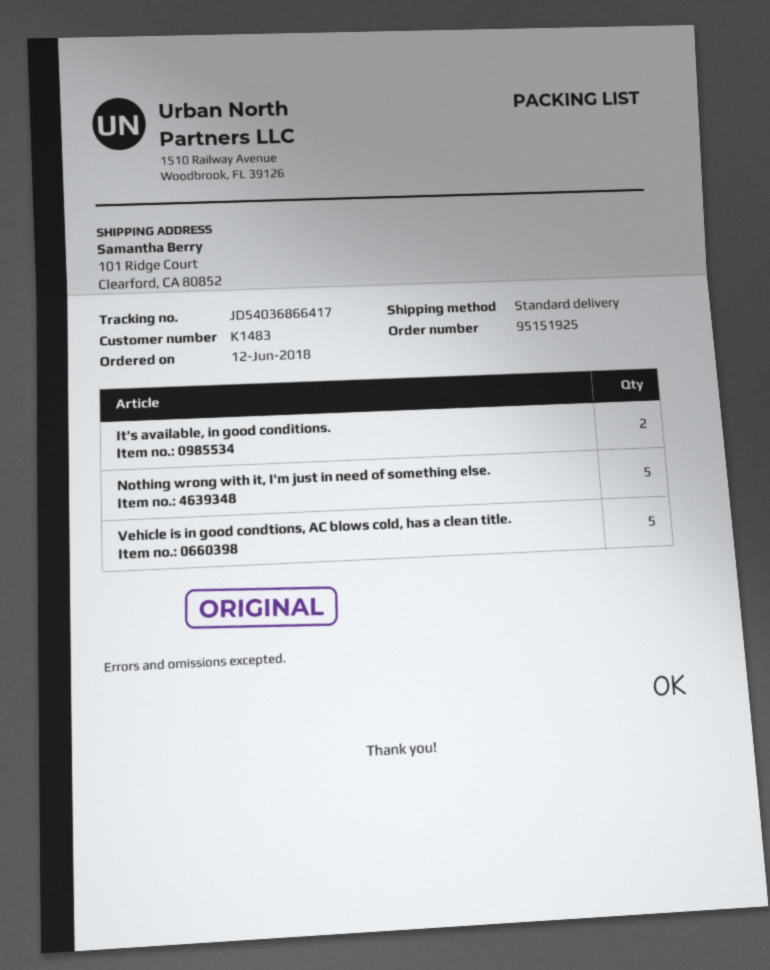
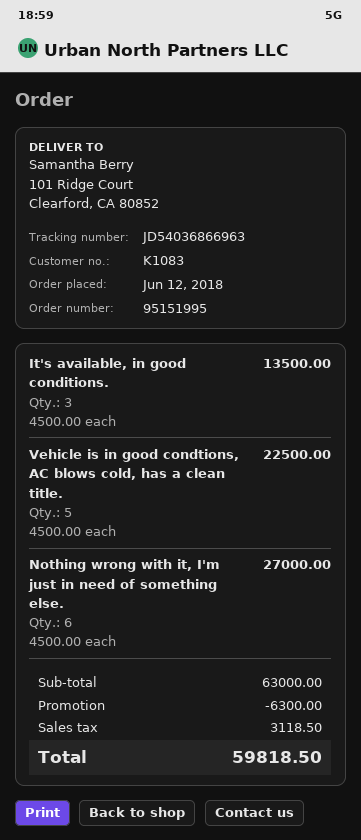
order number: 95151925 -> 95151995
customer number: K1483 -> K1083
tracking number: JD54036866417 -> JD54036866963
It's available, in good conditions.: 2 -> 3
Nothing wrong with it, I'm just in need of something else.: 5 -> 6

